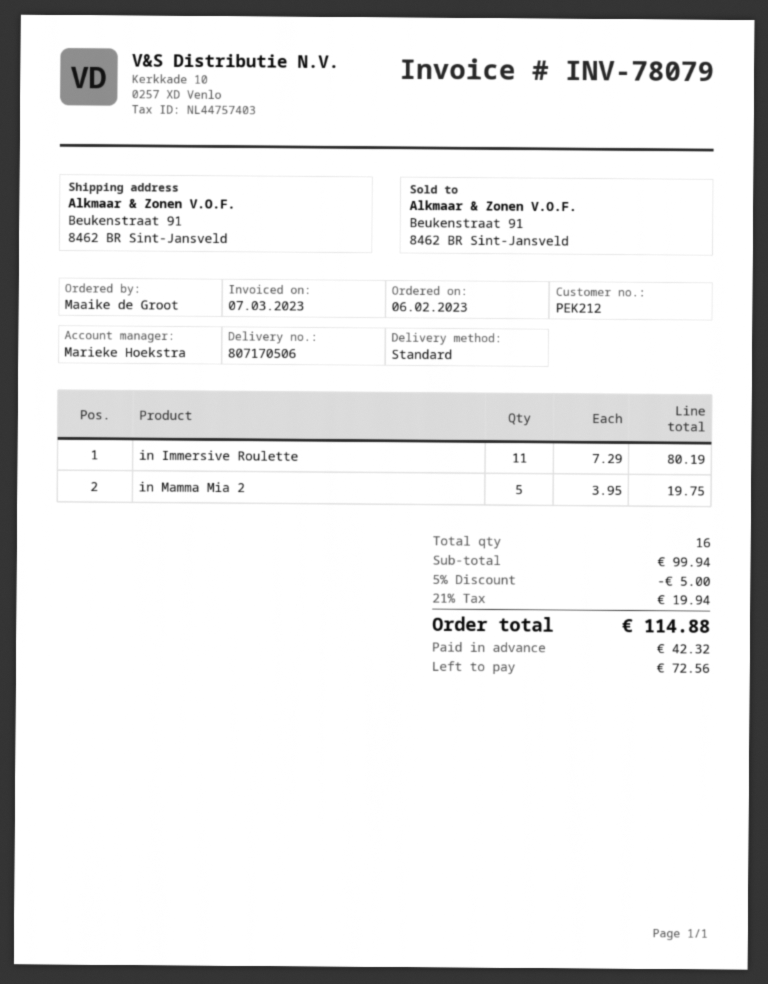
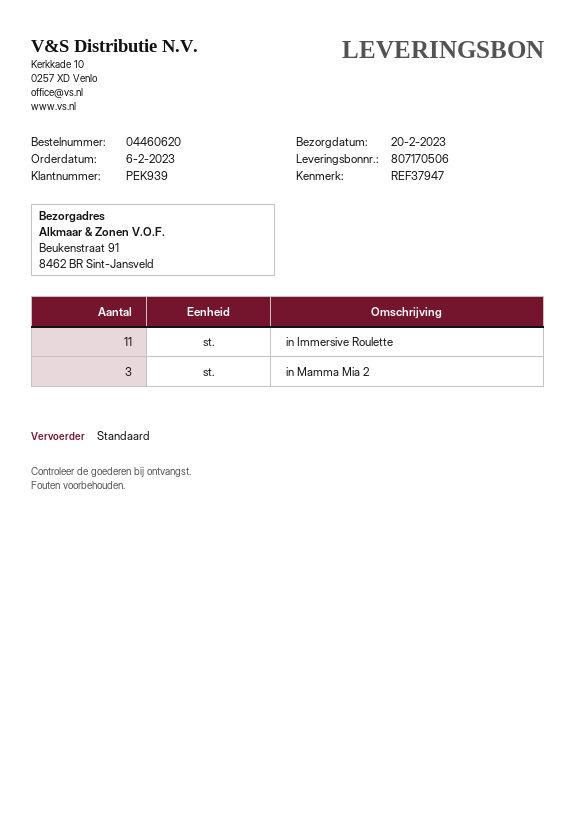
customer number: PEK212 -> PEK939
in Mamma Mia 2: 5 -> 3

